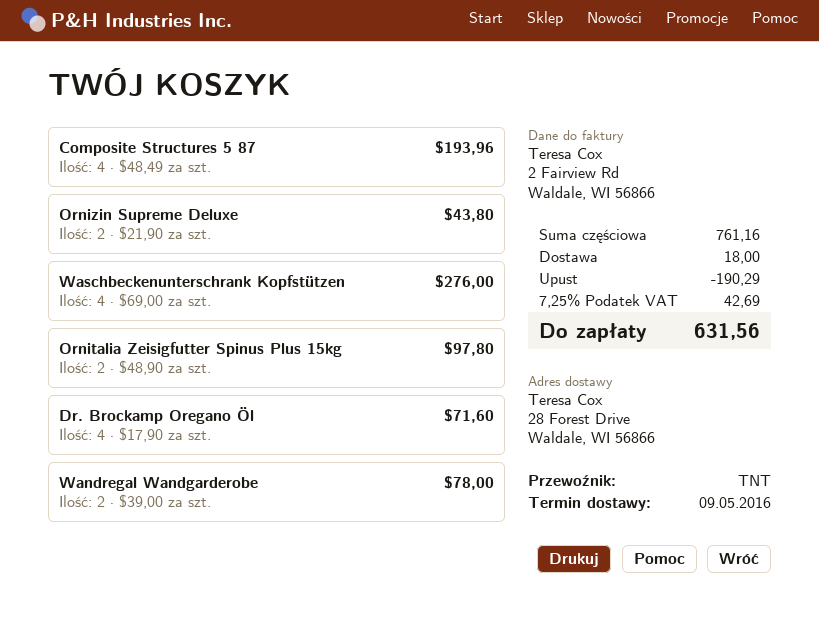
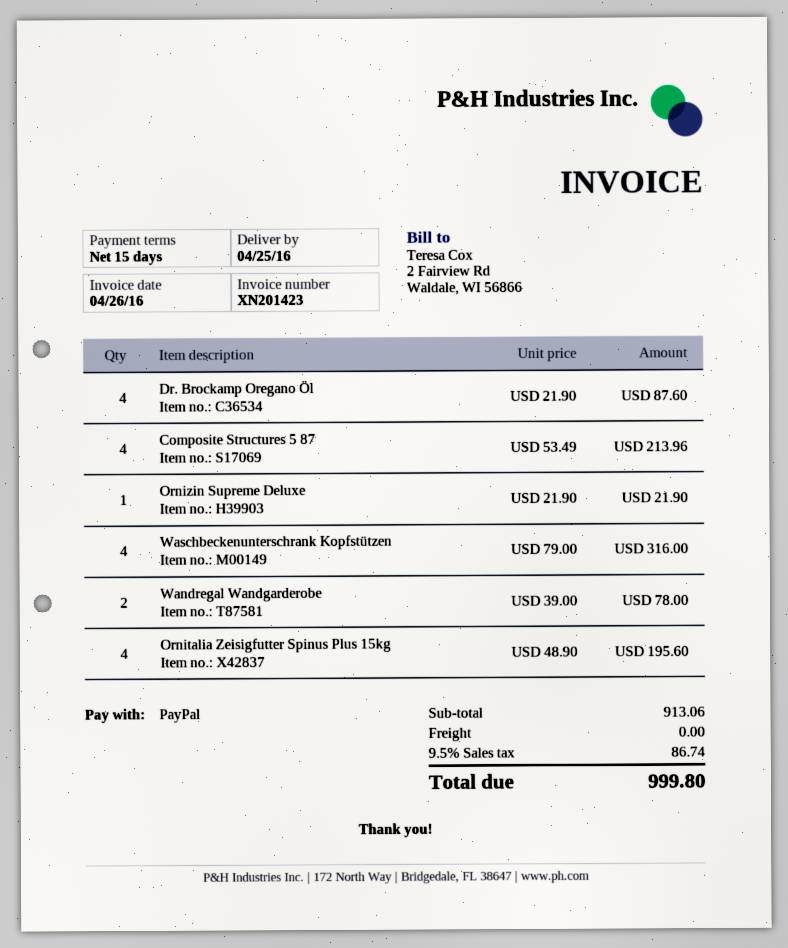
delivery date: 2016-05-09 -> 2016-04-25
Composite Structures 5 87: 4 x 48.49 = 193.96 -> 4 x 53.49 = 213.96
Ornizin Supreme Deluxe: 2 x 21.90 = 43.80 -> 1 x 21.90 = 21.90
Waschbeckenunterschrank Kopfstützen: 4 x 69.00 = 276.00 -> 4 x 79.00 = 316.00
Ornitalia Zeisigfutter Spinus Plus 15kg: 2 x 48.90 = 97.80 -> 4 x 48.90 = 195.60
Dr. Brockamp Oregano Öl: 4 x 17.90 = 71.60 -> 4 x 21.90 = 87.60
subtotal: 761.16 -> 913.06
discount: 190.29 -> none
shipping: 18.00 -> 0.00
tax: 7.25% = 42.69 -> 9.5% = 86.74
total: 631.56 -> 999.80

